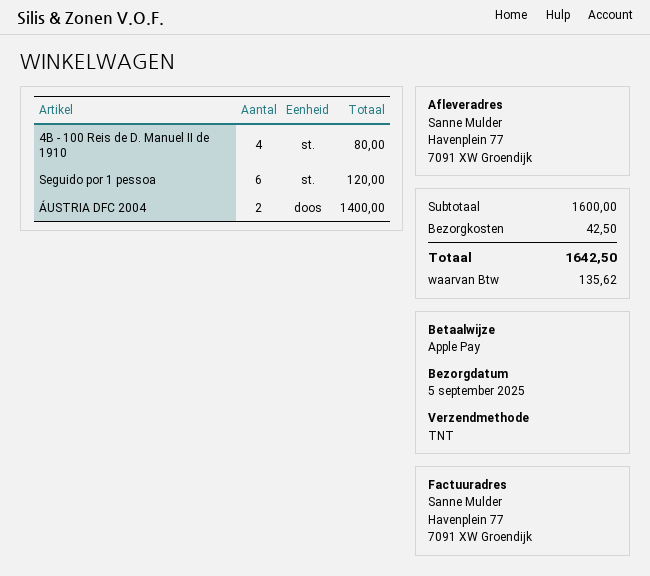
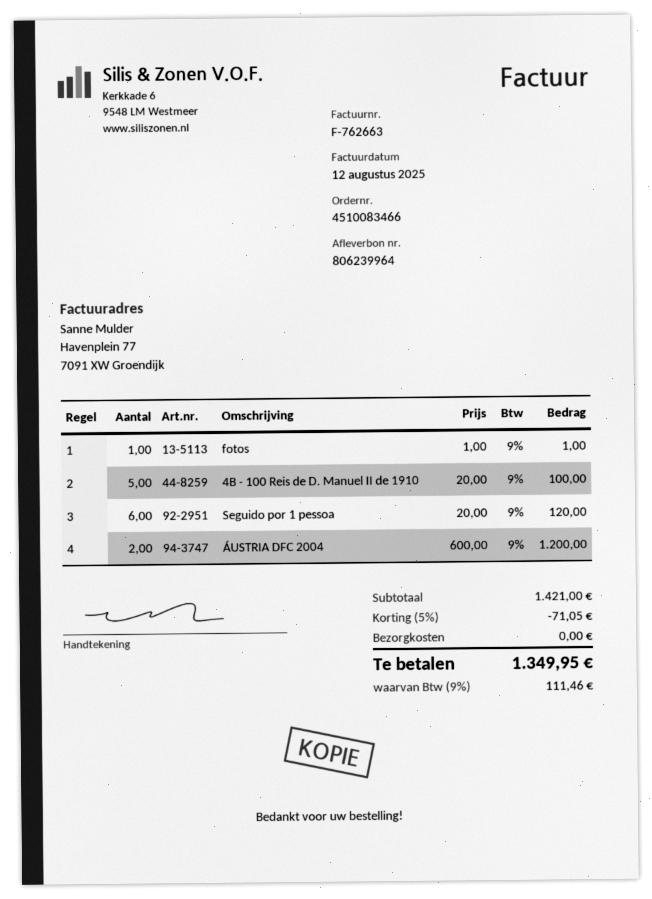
4B - 100 Reis de D. Manuel II de 1910: 4 for 80.00 -> 5 for 100.00
ÁUSTRIA DFC 2004: 2 for 1400.00 -> 2 for 1200.00
fotos: none -> 1 for 1.00
subtotal: 1600.00 -> 1421.00
discount: none -> 5% = 71.05
shipping: 42.50 -> 0.00
tax: 135.62 -> 111.46
total: 1642.50 -> 1349.95

